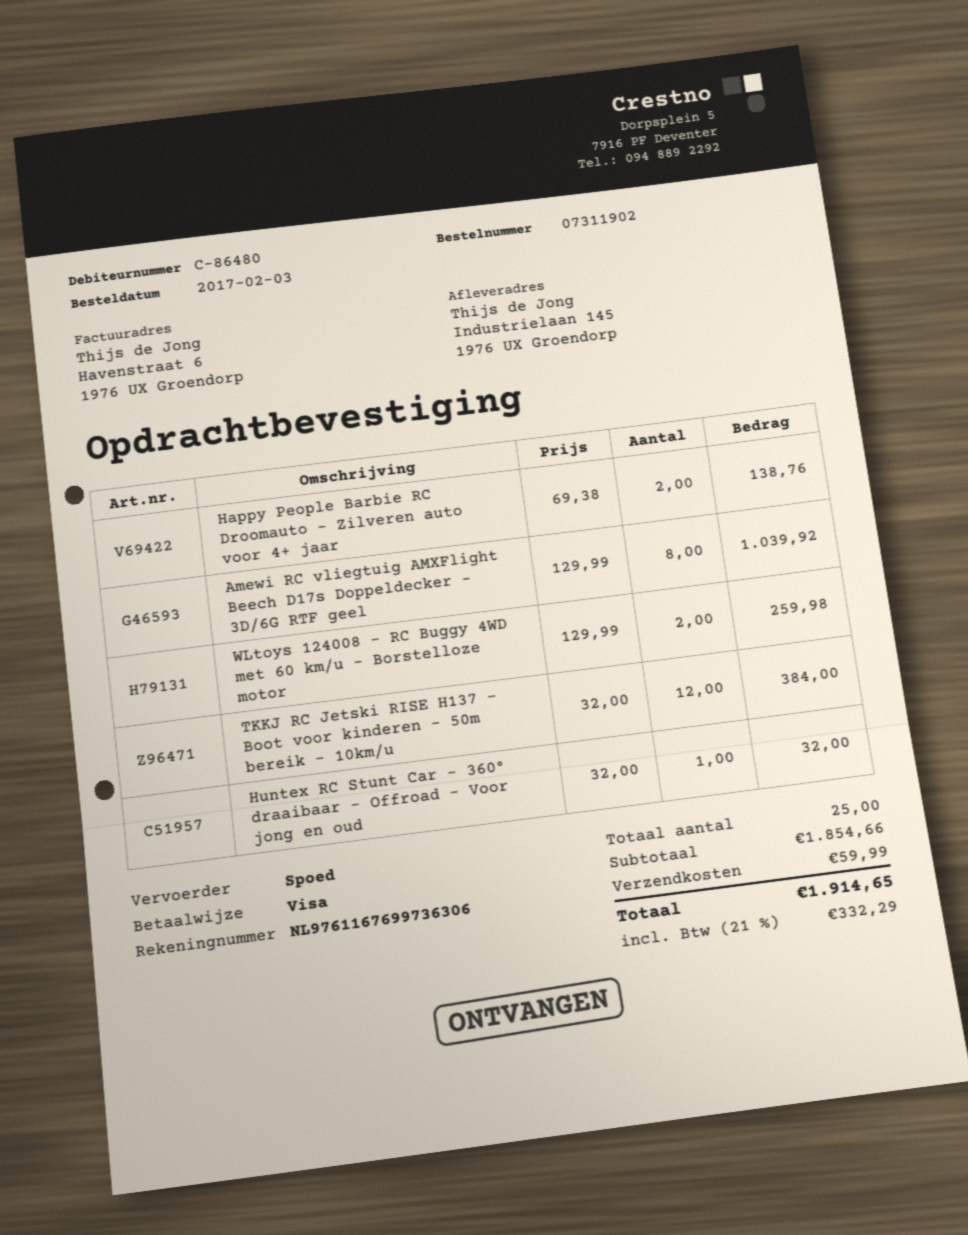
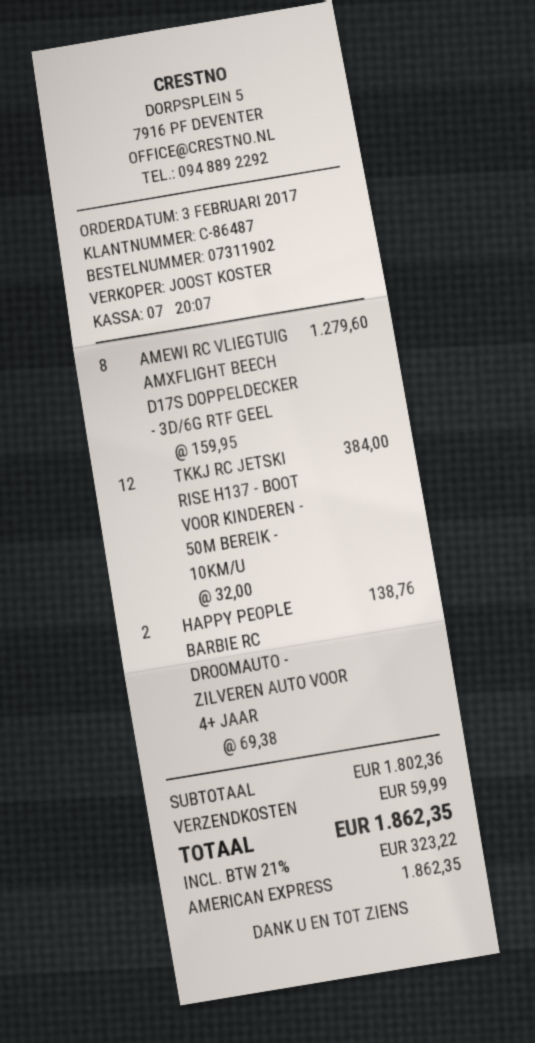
customer number: C-86480 -> C-86487
payment method: Visa -> American Express
Amewi RC vliegtuig AMXFlight Beech D17s Doppeldecker - 3D/6G RTF geel: 8 x 129.99 = 1039.92 -> 8 x 159.95 = 1279.60
WLtoys 124008 - RC Buggy 4WD met 60 km/u - Borstelloze motor: 2 x 129.99 = 259.98 -> none
Huntex RC Stunt Car - 360° draaibaar - Offroad - Voor jong en oud: 1 x 32.00 = 32.00 -> none
subtotal: 1854.66 -> 1802.36
tax: 21% = 332.29 -> 21% = 323.22
total: 1914.65 -> 1862.35

